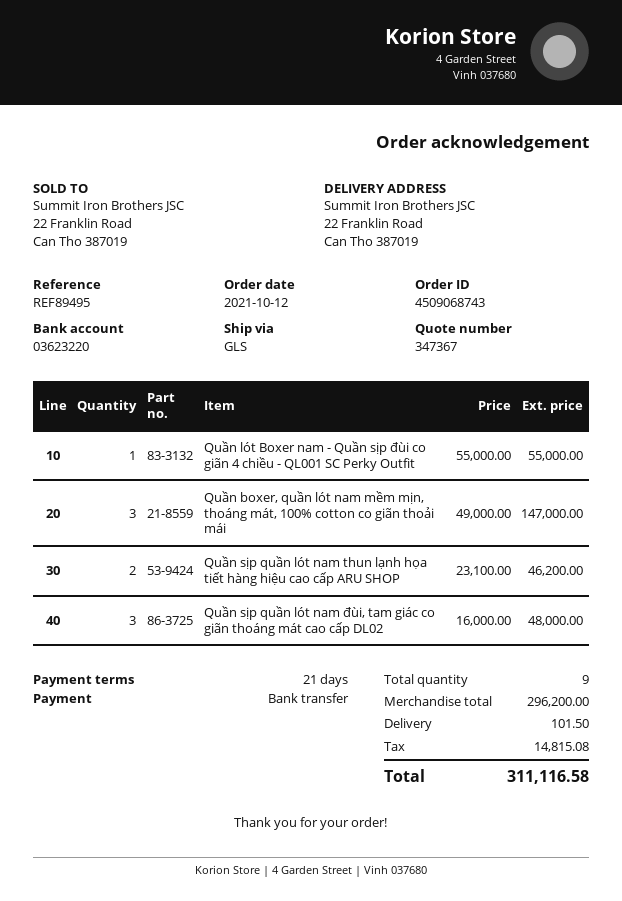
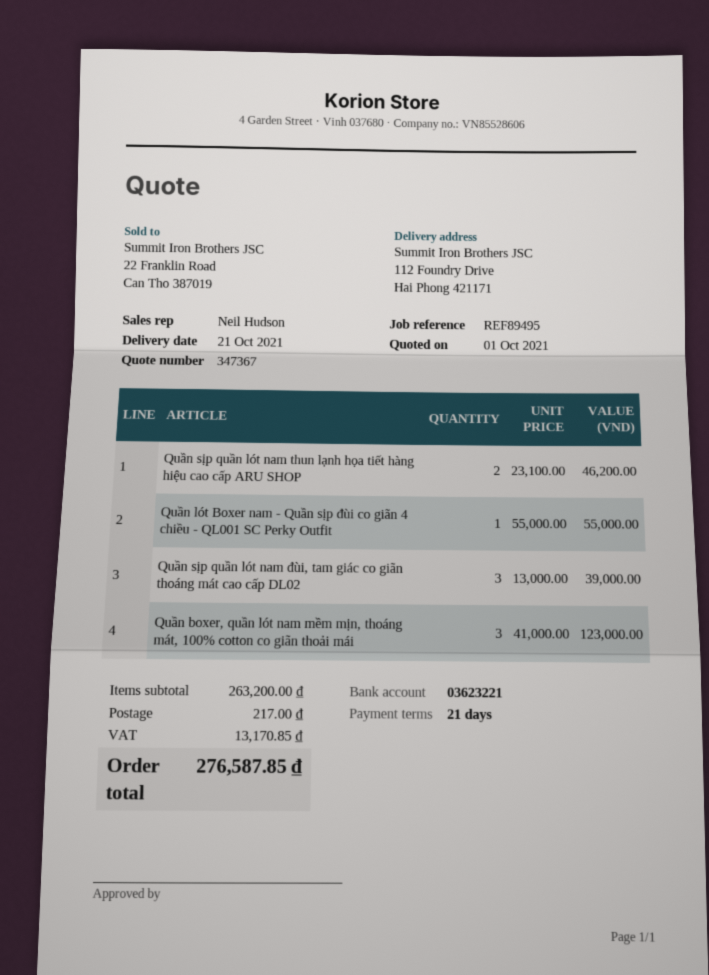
bank account: 03623220 -> 03623221
ship to: 22 Franklin Road, Can Tho 387019 -> 112 Foundry Drive, Hai Phong 421171
Quần boxer, quần lót nam mềm mịn, thoáng mát, 100% cotton co giãn thoải mái: 3 x 49000.00 = 147000.00 -> 3 x 41000.00 = 123000.00
Quần sịp quần lót nam đùi, tam giác co giãn thoáng mát cao cấp DL02: 3 x 16000.00 = 48000.00 -> 3 x 13000.00 = 39000.00
subtotal: 296200.00 -> 263200.00
shipping: 101.50 -> 217.00
tax: 14815.08 -> 13170.85
total: 311116.58 -> 276587.85

